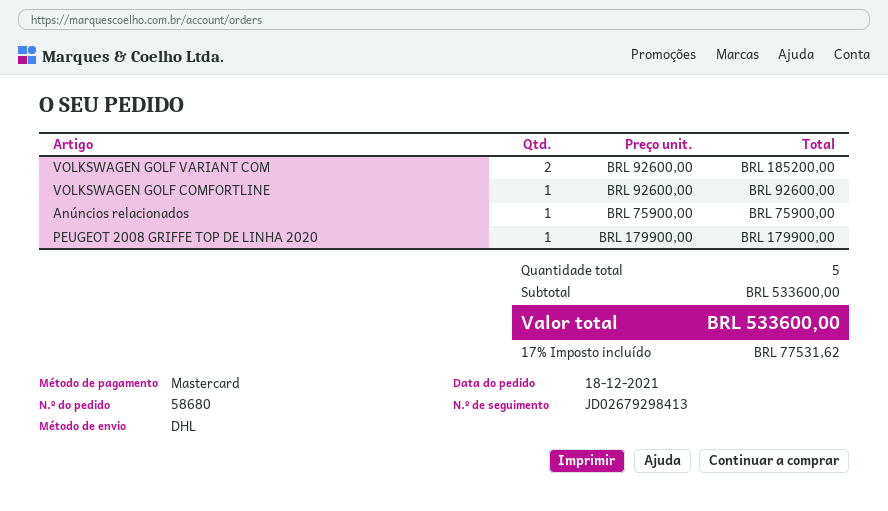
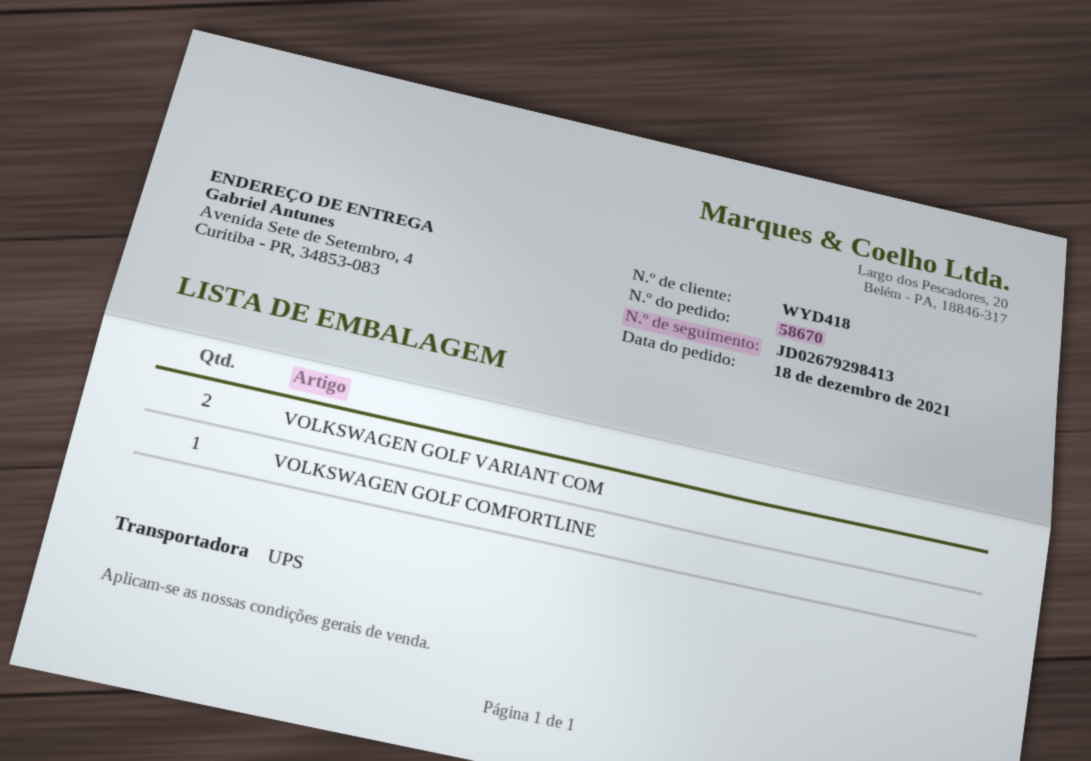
order number: 58680 -> 58670
shipping method: DHL -> UPS
Anúncios relacionados: 1 -> none
PEUGEOT 2008 GRIFFE TOP DE LINHA 2020: 1 -> none

